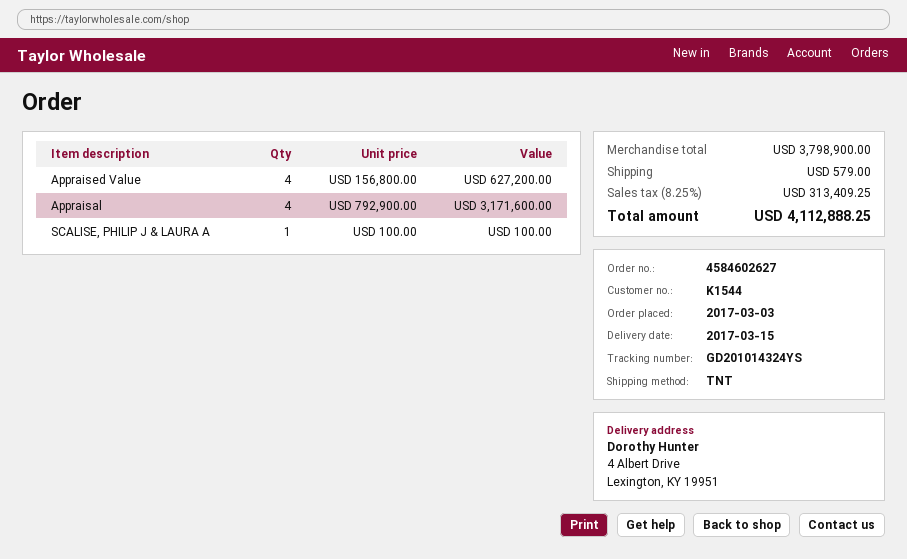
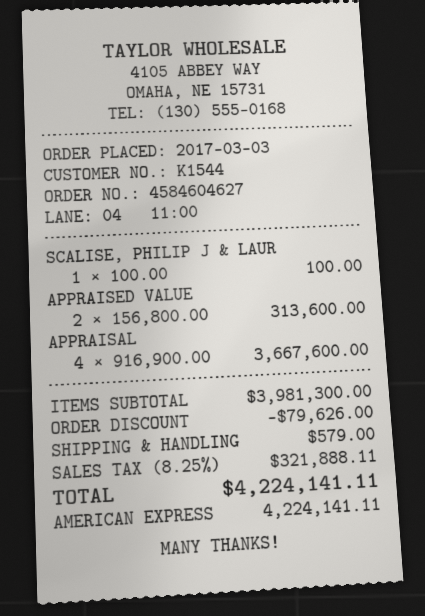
order number: 4584602627 -> 4584604627
Appraised Value: 4 x 156800.00 = 627200.00 -> 2 x 156800.00 = 313600.00
Appraisal: 4 x 792900.00 = 3171600.00 -> 4 x 916900.00 = 3667600.00
subtotal: 3798900.00 -> 3981300.00
discount: none -> 79626.00
tax: 8.25% = 313409.25 -> 8.25% = 321888.11
total: 4112888.25 -> 4224141.11

